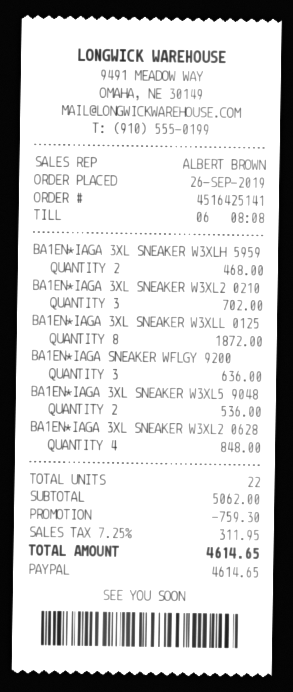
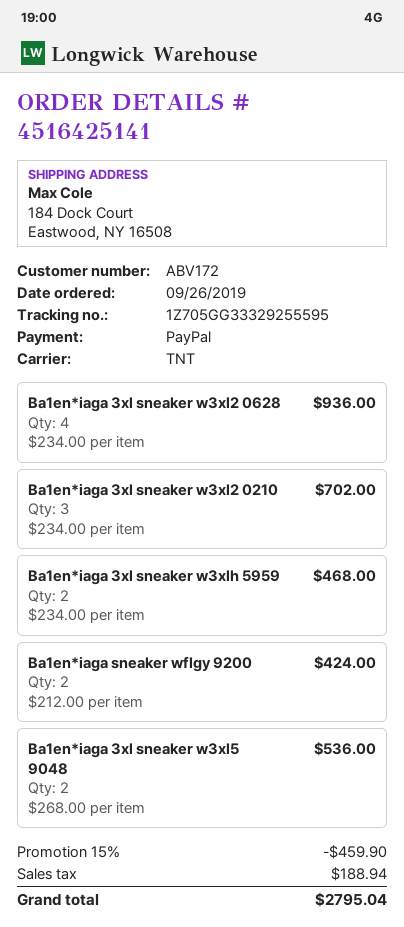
BA1EN*IAGA 3XL SNEAKER W3XLL 0125: 8 for 1872.00 -> none
BA1EN*IAGA SNEAKER WFLGY 9200: 3 for 636.00 -> 2 for 424.00
BA1EN*IAGA 3XL SNEAKER W3XL2 0628: 4 for 848.00 -> 4 for 936.00
discount: 759.30 -> 459.90
tax: 311.95 -> 188.94
total: 4614.65 -> 2795.04

